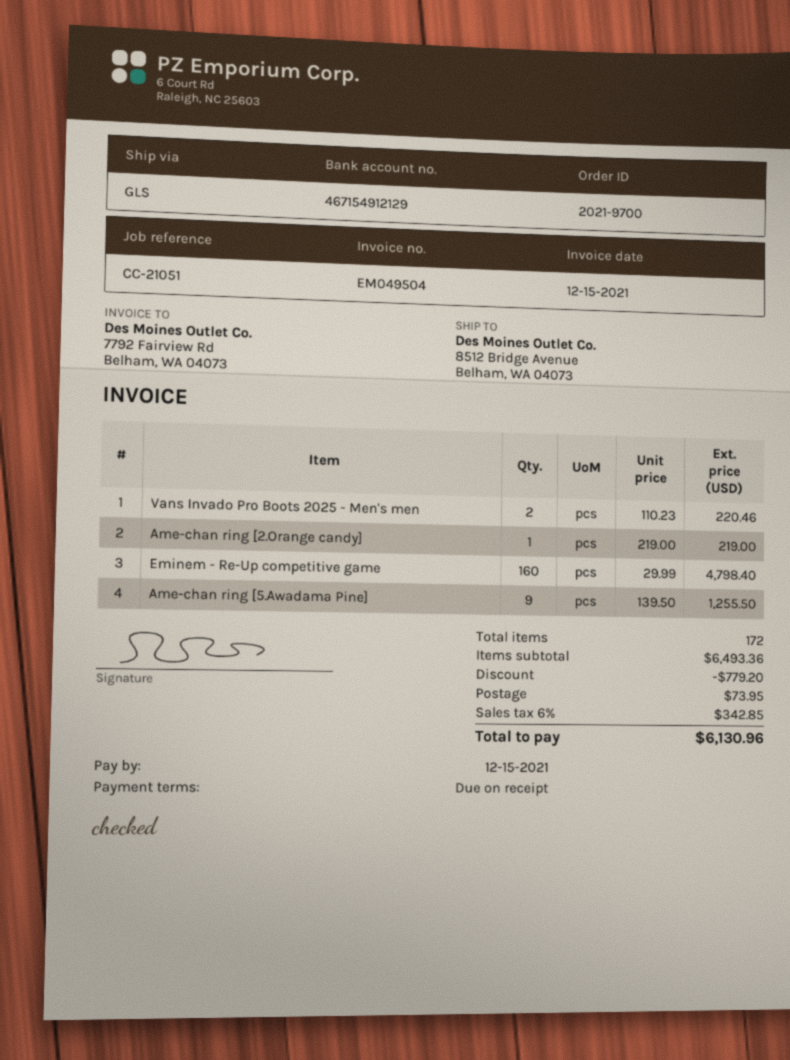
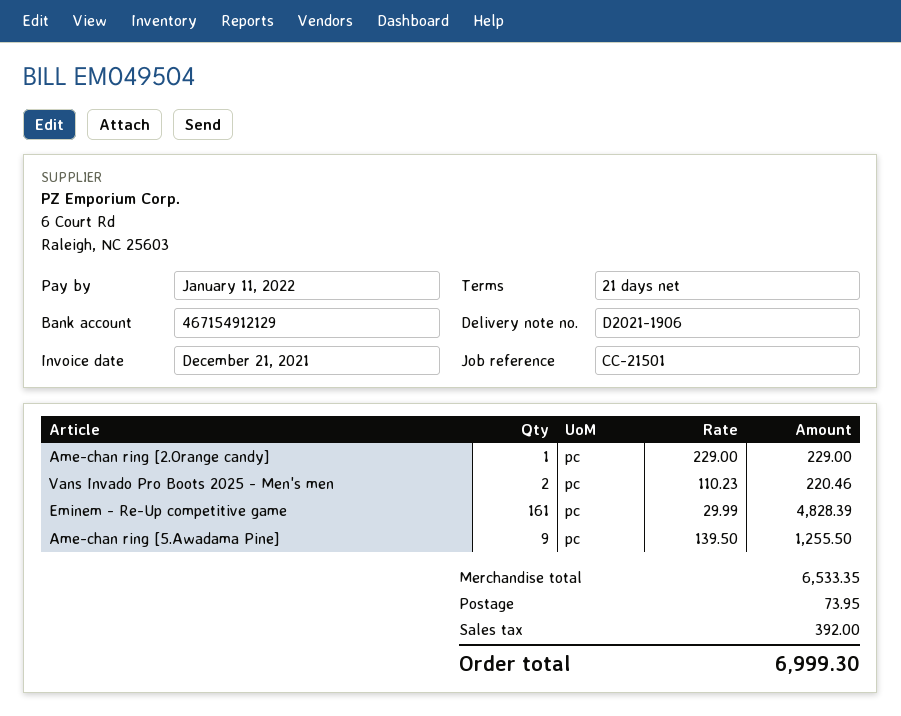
invoice date: 2021-12-15 -> 2021-12-21
payment terms: on receipt -> 21 days
due date: 2021-12-15 -> 2022-01-11
reference: CC-21051 -> CC-21501
Ame-chan ring [2.Orange candy]: 1 x 219.00 = 219.00 -> 1 x 229.00 = 229.00
Eminem - Re-Up competitive game: 160 x 29.99 = 4798.40 -> 161 x 29.99 = 4828.39
subtotal: 6493.36 -> 6533.35
discount: 779.20 -> none
tax: 342.85 -> 392.00
total: 6130.96 -> 6999.30

